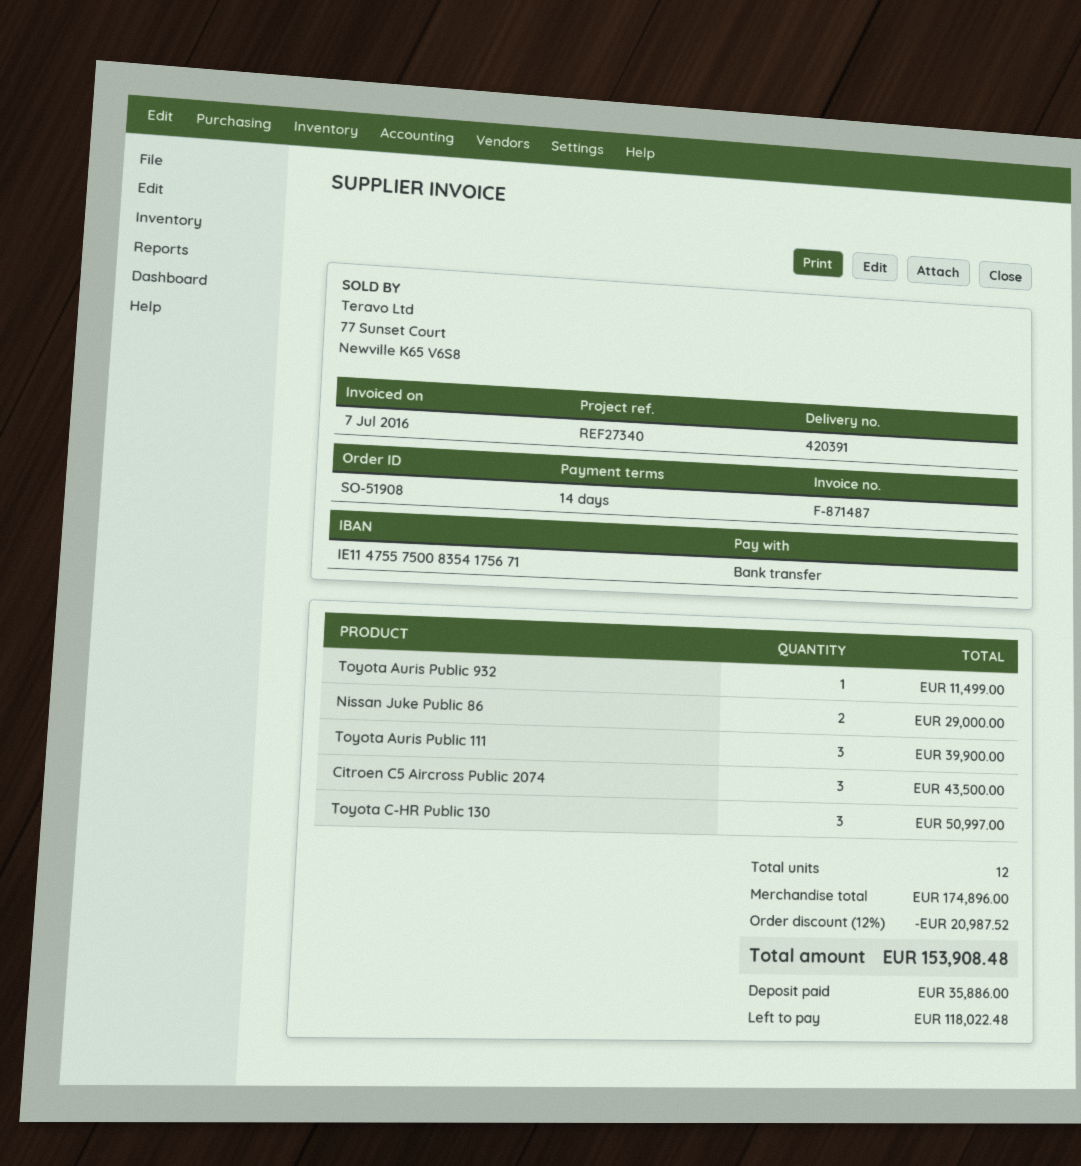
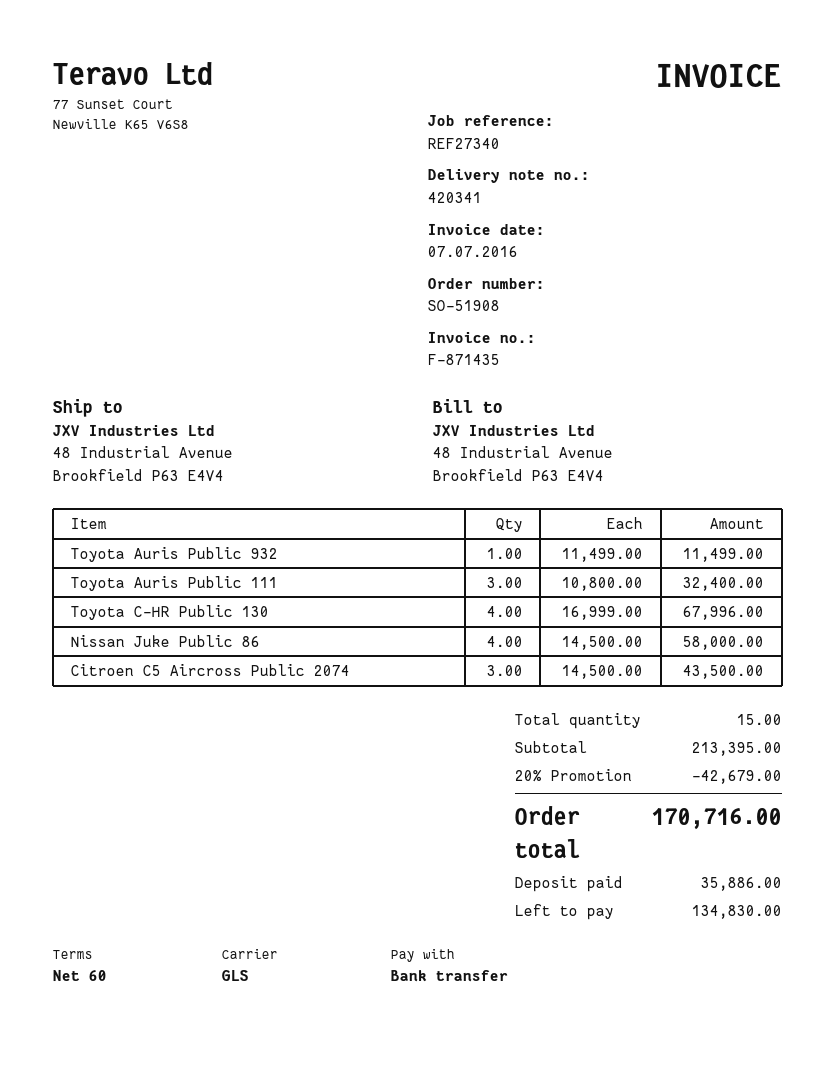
delivery note number: 420391 -> 420341
invoice number: F-871487 -> F-871435
payment terms: 14 days -> 60 days
Nissan Juke Public 86: 2 for 29000.00 -> 4 for 58000.00
Toyota Auris Public 111: 3 for 39900.00 -> 3 for 32400.00
Toyota C-HR Public 130: 3 for 50997.00 -> 4 for 67996.00
total quantity: 12 -> 15
subtotal: 174896.00 -> 213395.00
discount: 12% = 20987.52 -> 20% = 42679.00
total: 153908.48 -> 170716.00
balance: 118022.48 -> 134830.00

